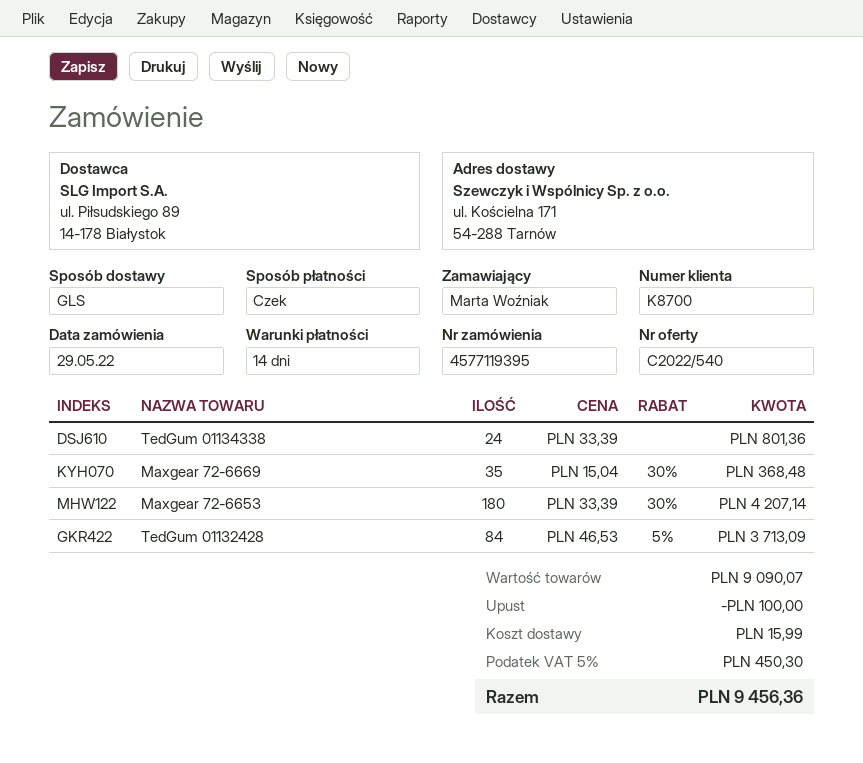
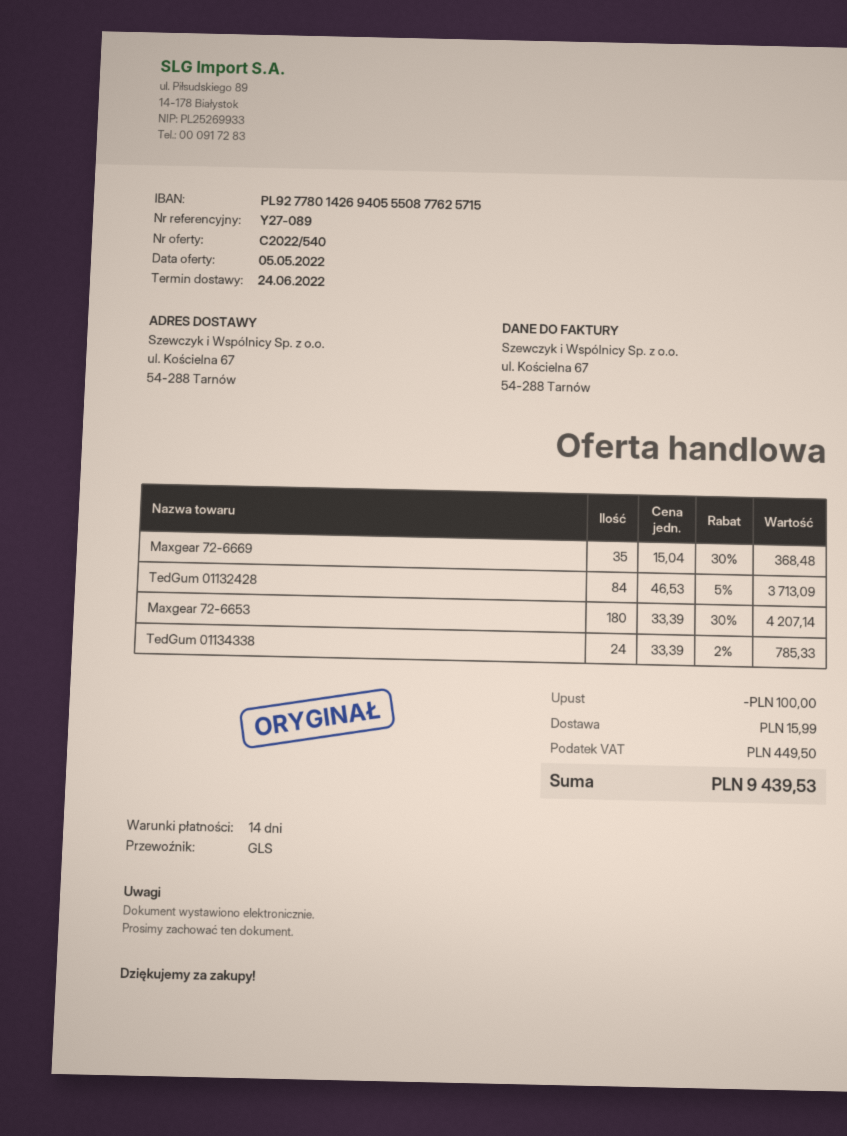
ship to: ul. Kościelna 171, 54-288 Tarnów -> ul. Kościelna 67, 54-288 Tarnów
TedGum 01134338: 24 x 33.39 = 801.36 -> 24 x 33.39 - 2% = 785.33
tax: 450.30 -> 449.50
total: 9456.36 -> 9439.53

